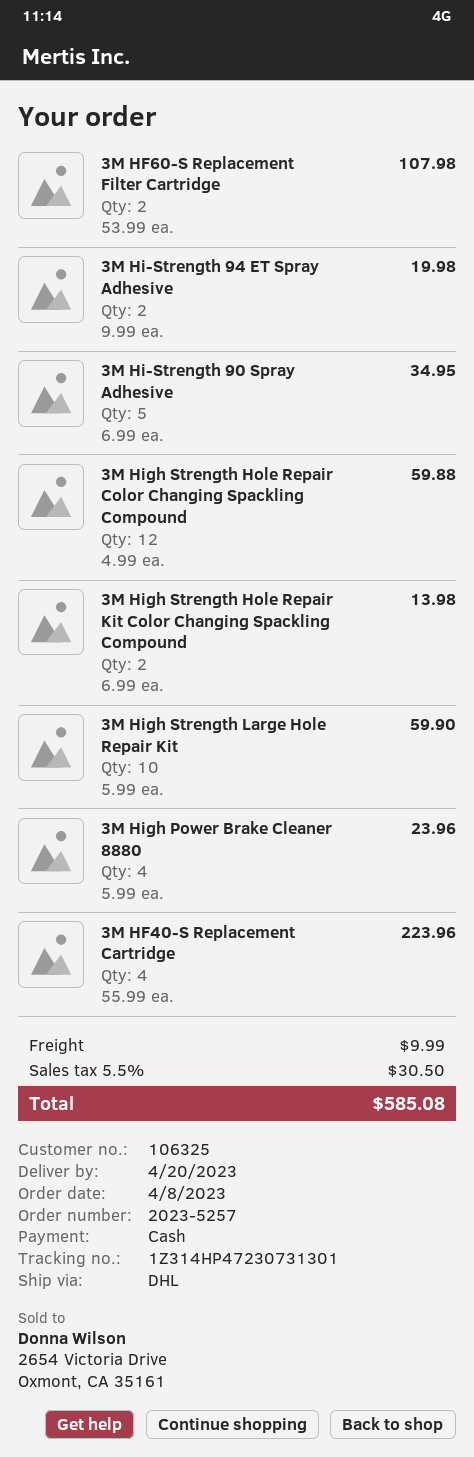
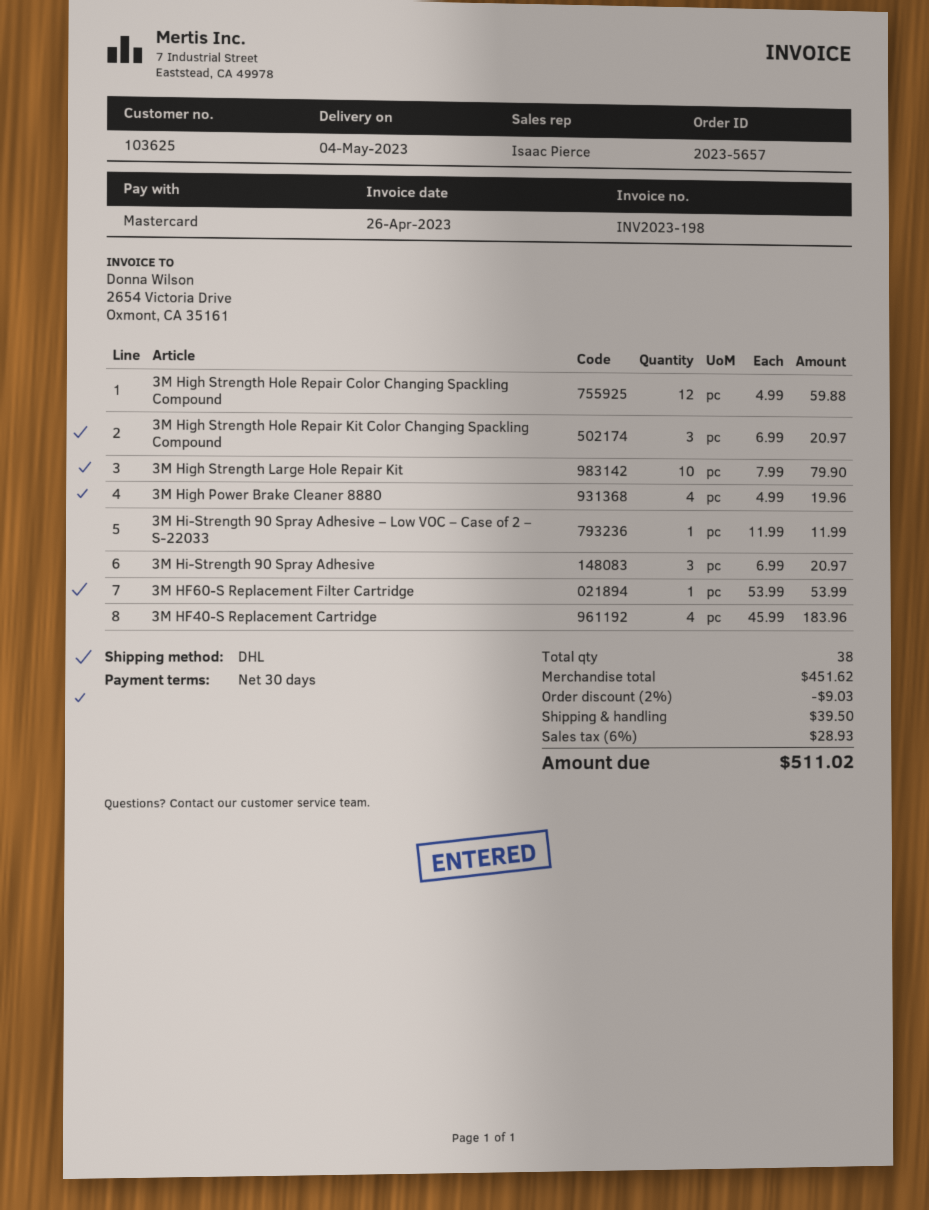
order number: 2023-5257 -> 2023-5657
delivery date: 2023-04-20 -> 2023-05-04
customer number: 106325 -> 103625
payment method: cash -> Mastercard
3M HF60-S Replacement Filter Cartridge: 2 x 53.99 = 107.98 -> 1 x 53.99 = 53.99
3M Hi-Strength 94 ET Spray Adhesive: 2 x 9.99 = 19.98 -> none
3M Hi-Strength 90 Spray Adhesive: 5 x 6.99 = 34.95 -> 3 x 6.99 = 20.97
3M High Strength Hole Repair Kit Color Changing Spackling Compound: 2 x 6.99 = 13.98 -> 3 x 6.99 = 20.97
3M High Strength Large Hole Repair Kit: 10 x 5.99 = 59.90 -> 10 x 7.99 = 79.90
3M High Power Brake Cleaner 8880: 4 x 5.99 = 23.96 -> 4 x 4.99 = 19.96
3M HF40-S Replacement Cartridge: 4 x 55.99 = 223.96 -> 4 x 45.99 = 183.96
3M Hi-Strength 90 Spray Adhesive – Low VOC – Case of 2 – S-22033: none -> 1 x 11.99 = 11.99
discount: none -> 2% = 9.03
shipping: 9.99 -> 39.50
tax: 5.5% = 30.50 -> 6% = 28.93
total: 585.08 -> 511.02

